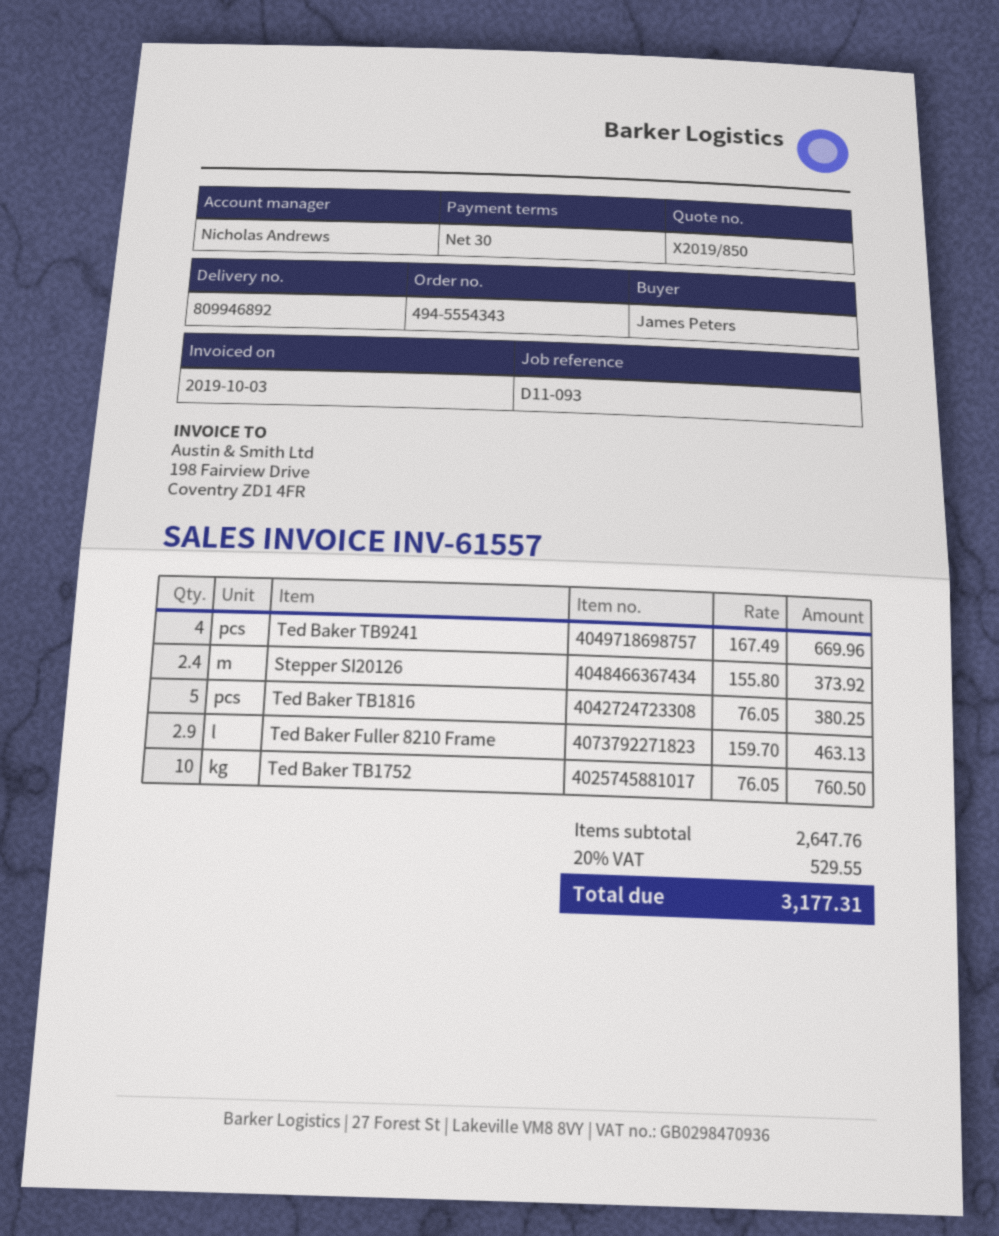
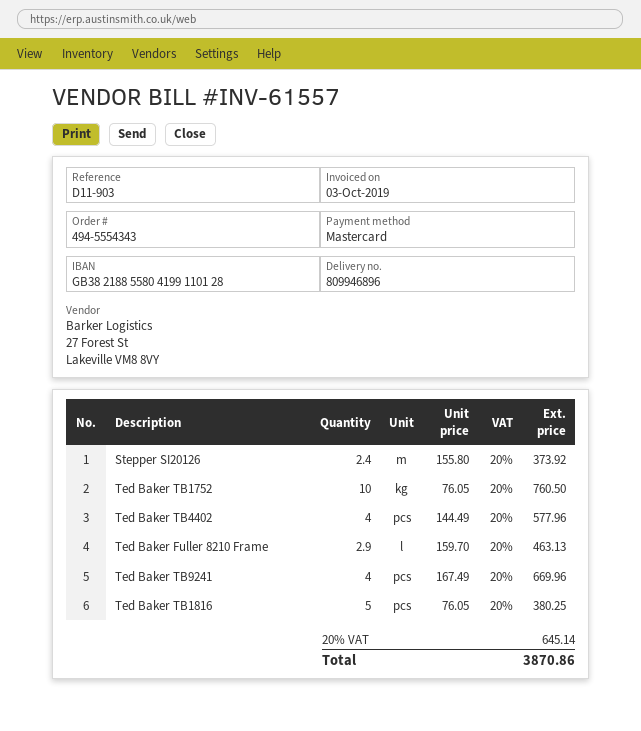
delivery note number: 809946892 -> 809946896
reference: D11-093 -> D11-903
Ted Baker TB4402: none -> 4 x 144.49 = 577.96
tax: 20% = 529.55 -> 20% = 645.14
total: 3177.31 -> 3870.86

